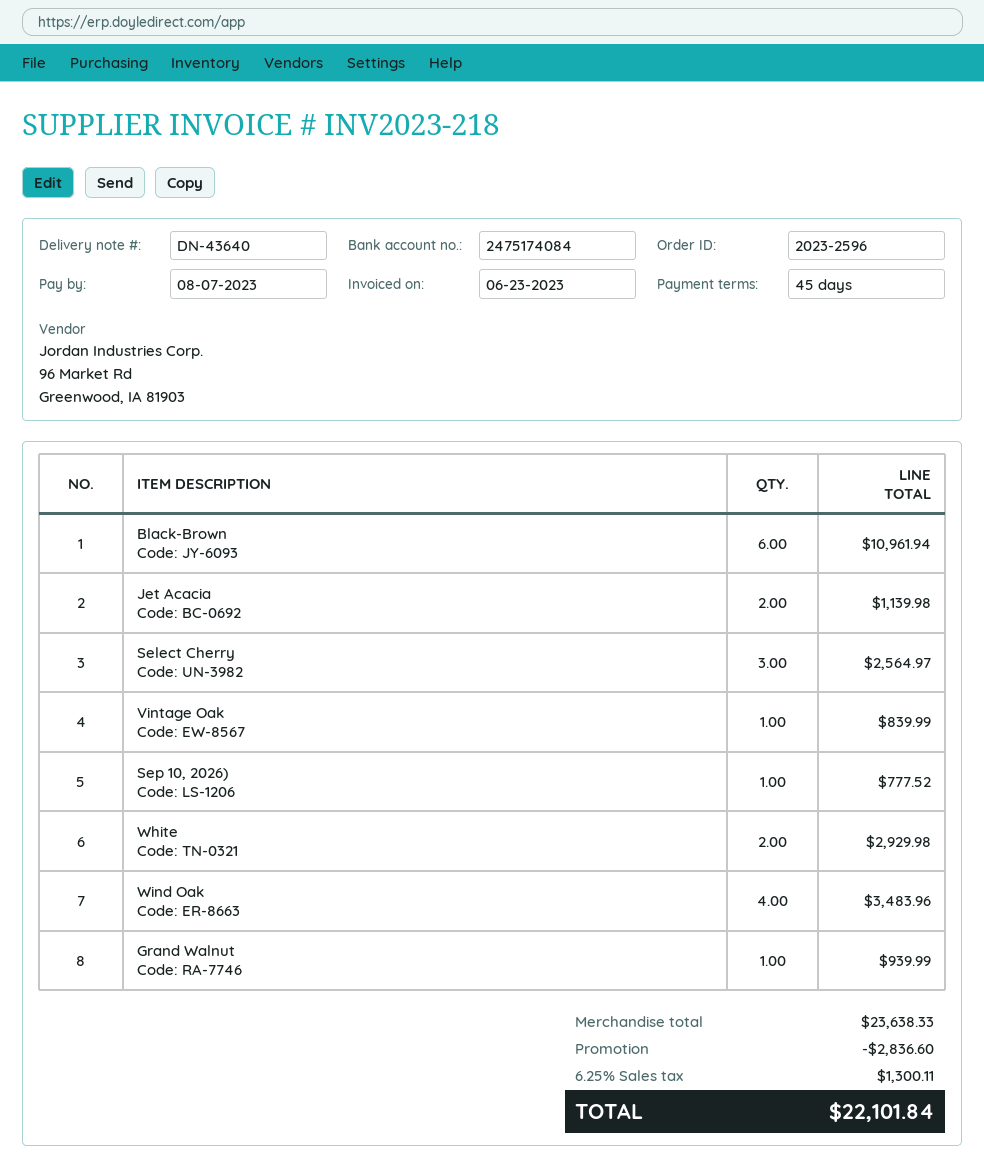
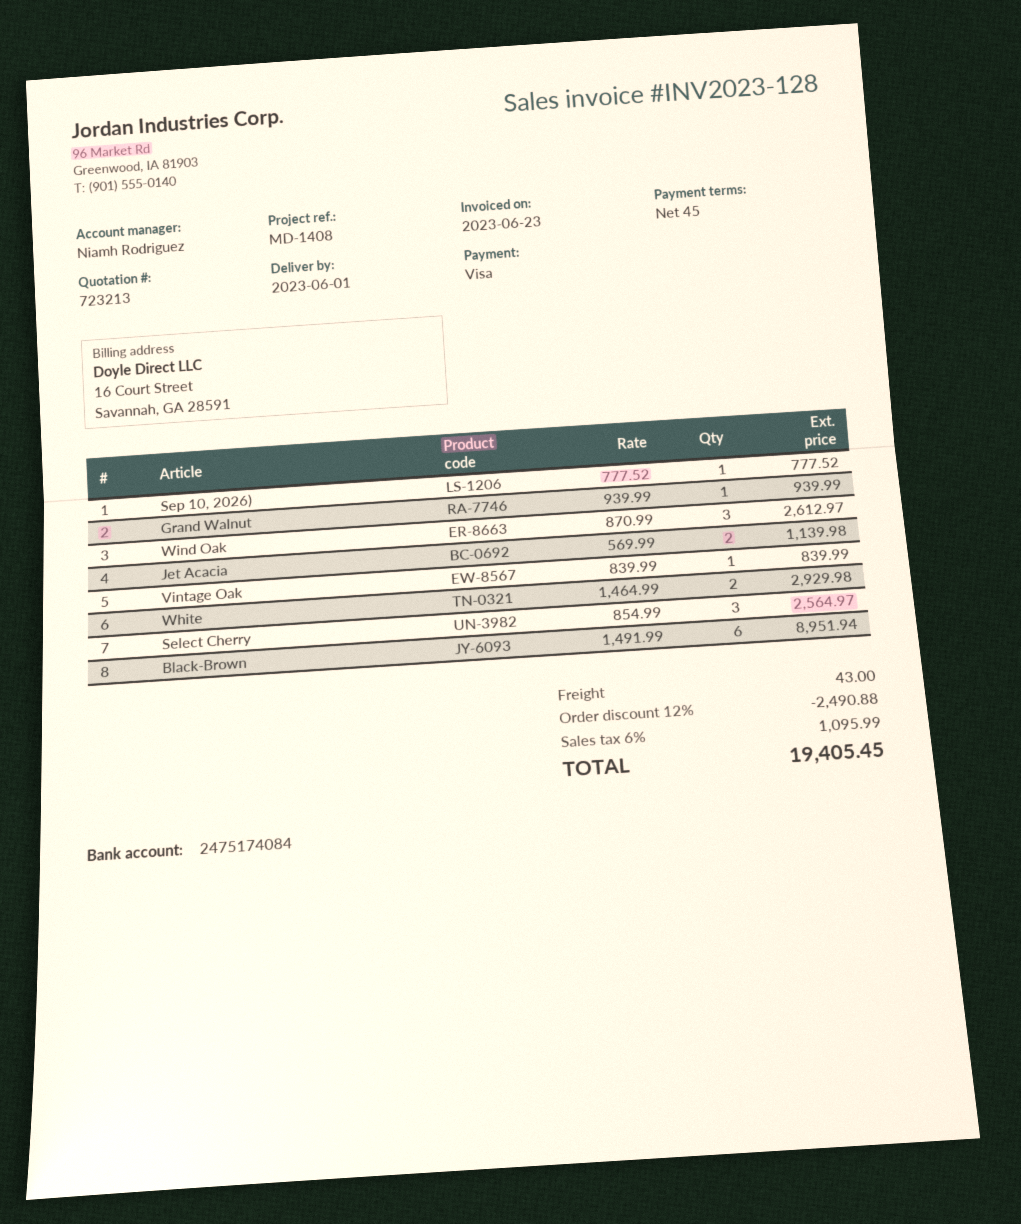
invoice number: INV2023-218 -> INV2023-128
Black-Brown: 6 for 10961.94 -> 6 for 8951.94
Wind Oak: 4 for 3483.96 -> 3 for 2612.97
discount: 2836.60 -> 2490.88
shipping: none -> 43.00
tax: 6.25% = 1300.11 -> 6% = 1095.99
total: 22101.84 -> 19405.45

